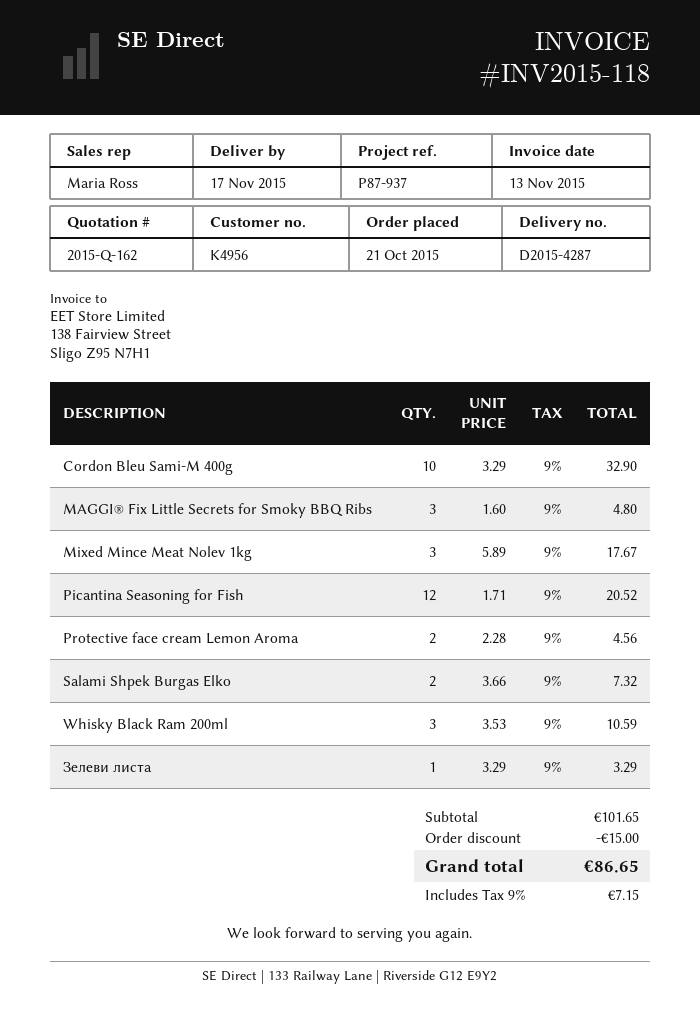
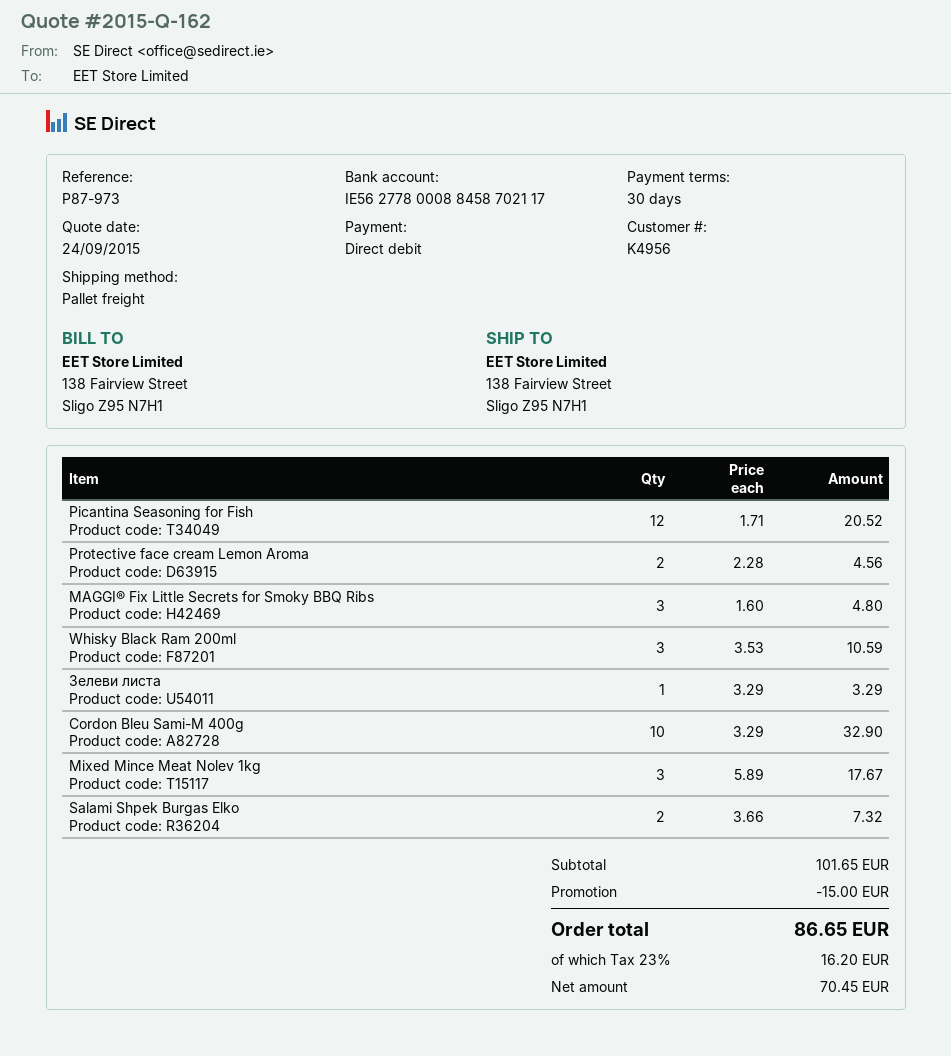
reference: P87-937 -> P87-973
tax: 9% = 7.15 -> 23% = 16.20

